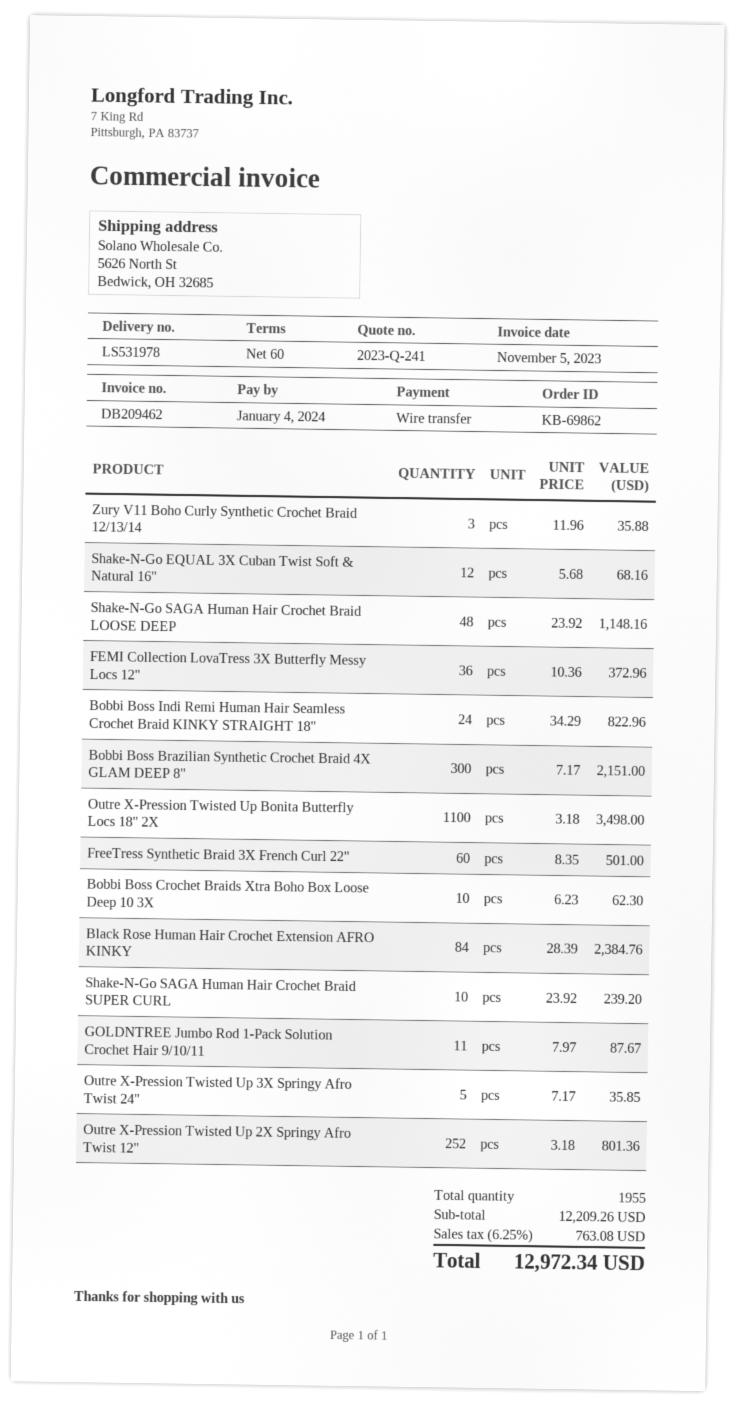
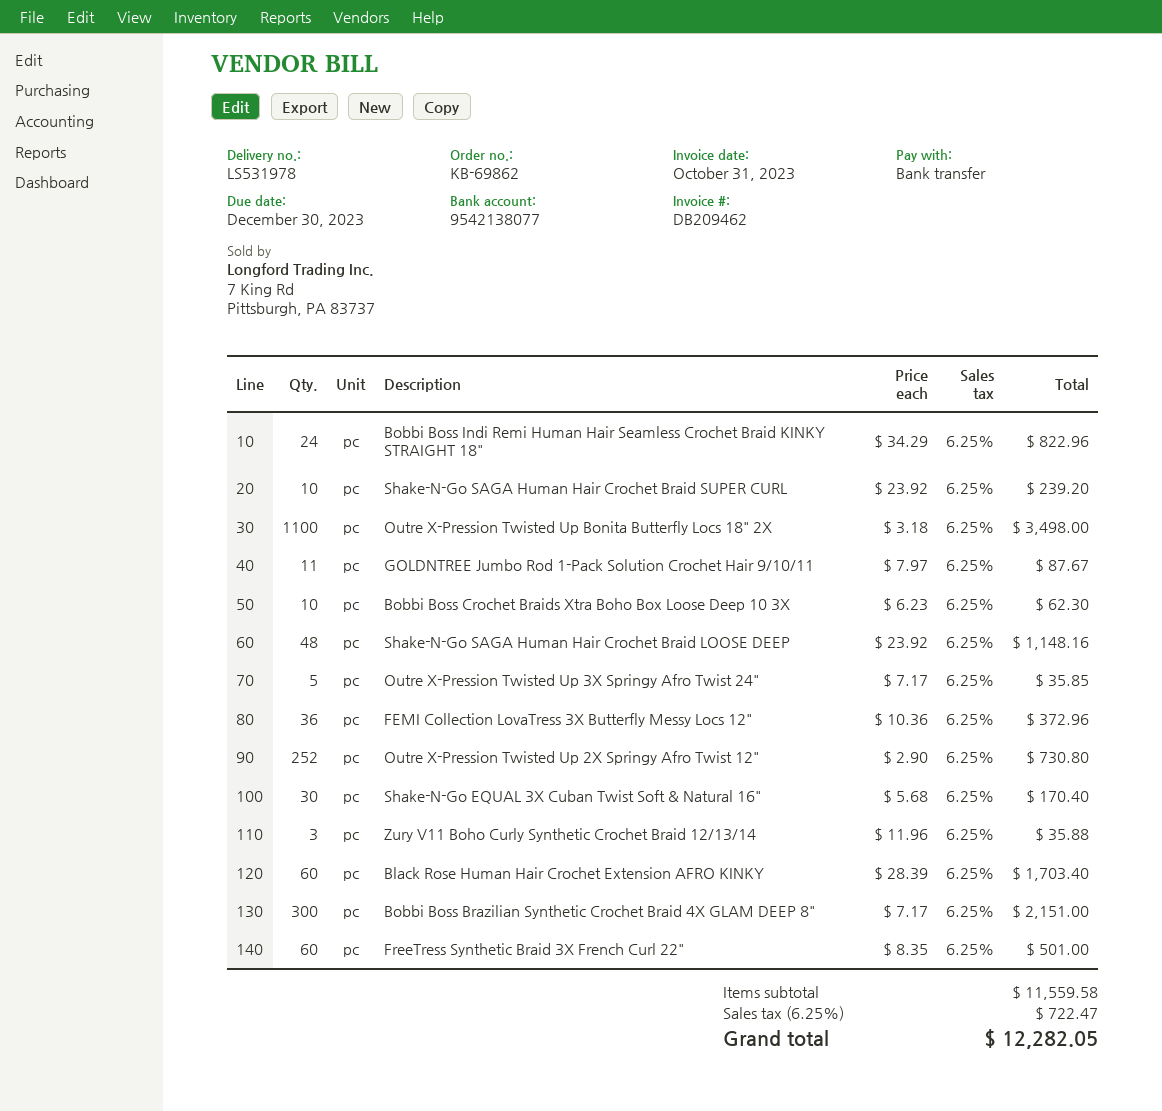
invoice date: 2023-11-05 -> 2023-10-31
due date: 2024-01-04 -> 2023-12-30
Shake-N-Go EQUAL 3X Cuban Twist Soft & Natural 16": 12 x 5.68 = 68.16 -> 30 x 5.68 = 170.40
Black Rose Human Hair Crochet Extension AFRO KINKY: 84 x 28.39 = 2384.76 -> 60 x 28.39 = 1703.40
Outre X-Pression Twisted Up 2X Springy Afro Twist 12": 252 x 3.18 = 801.36 -> 252 x 2.90 = 730.80
subtotal: 12209.26 -> 11559.58
tax: 6.25% = 763.08 -> 6.25% = 722.47
total: 12972.34 -> 12282.05

